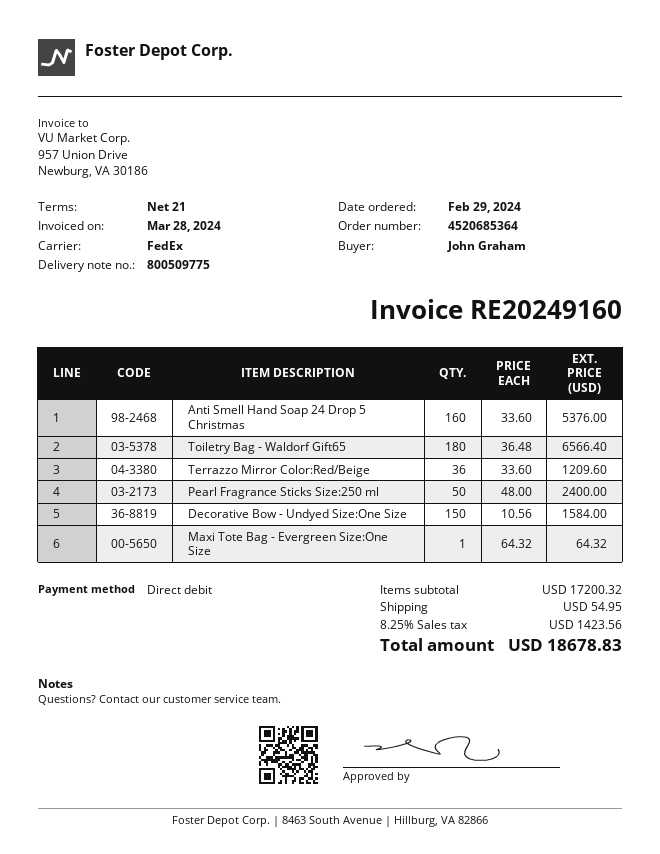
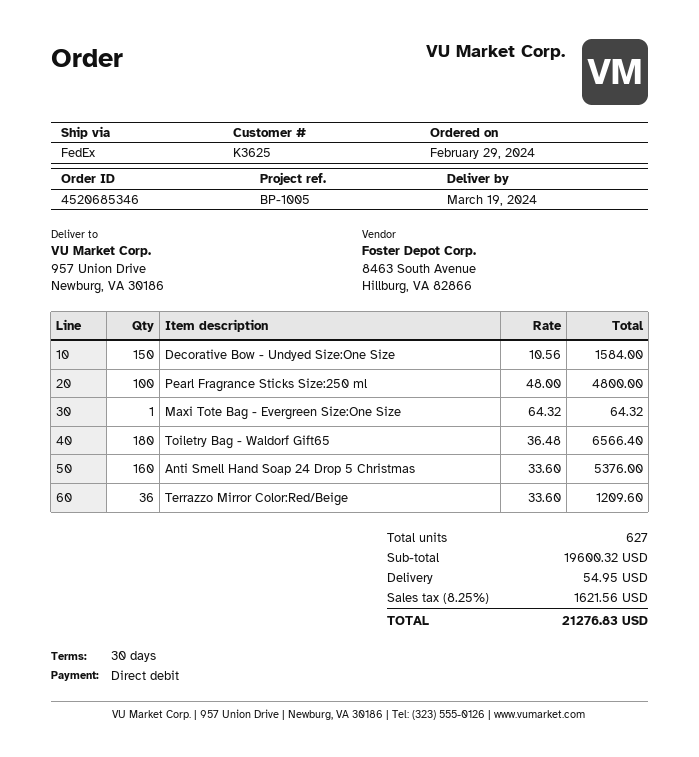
order number: 4520685364 -> 4520685346
payment terms: 21 days -> 30 days
Pearl Fragrance Sticks Size:250 ml: 50 x 48.00 = 2400.00 -> 100 x 48.00 = 4800.00
subtotal: 17200.32 -> 19600.32
tax: 8.25% = 1423.56 -> 8.25% = 1621.56
total: 18678.83 -> 21276.83

